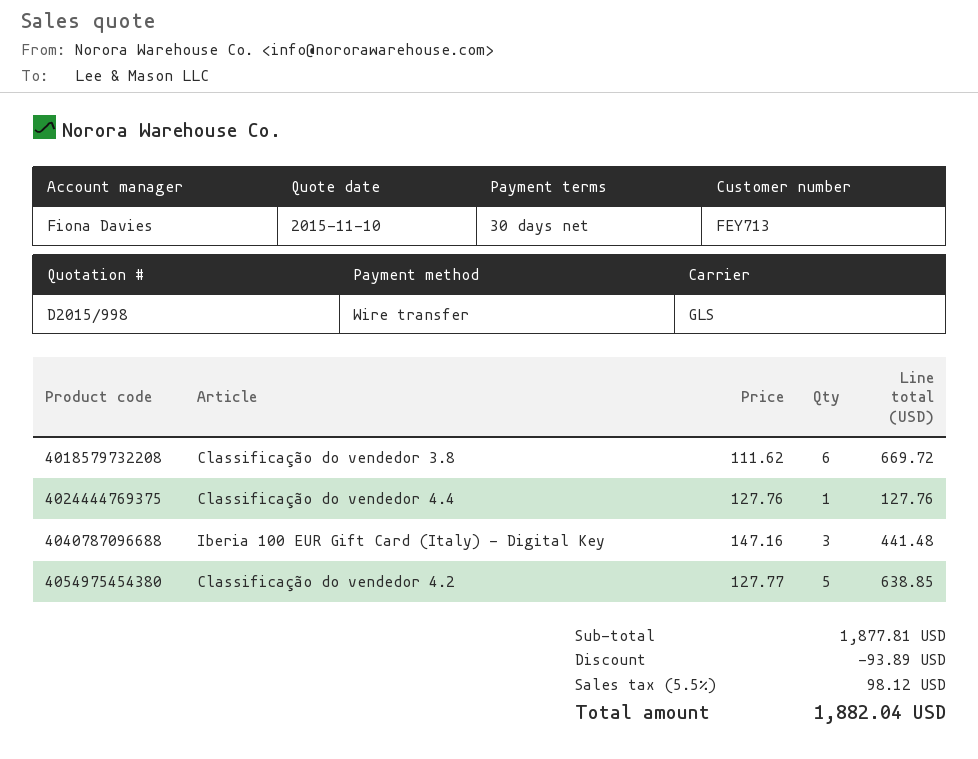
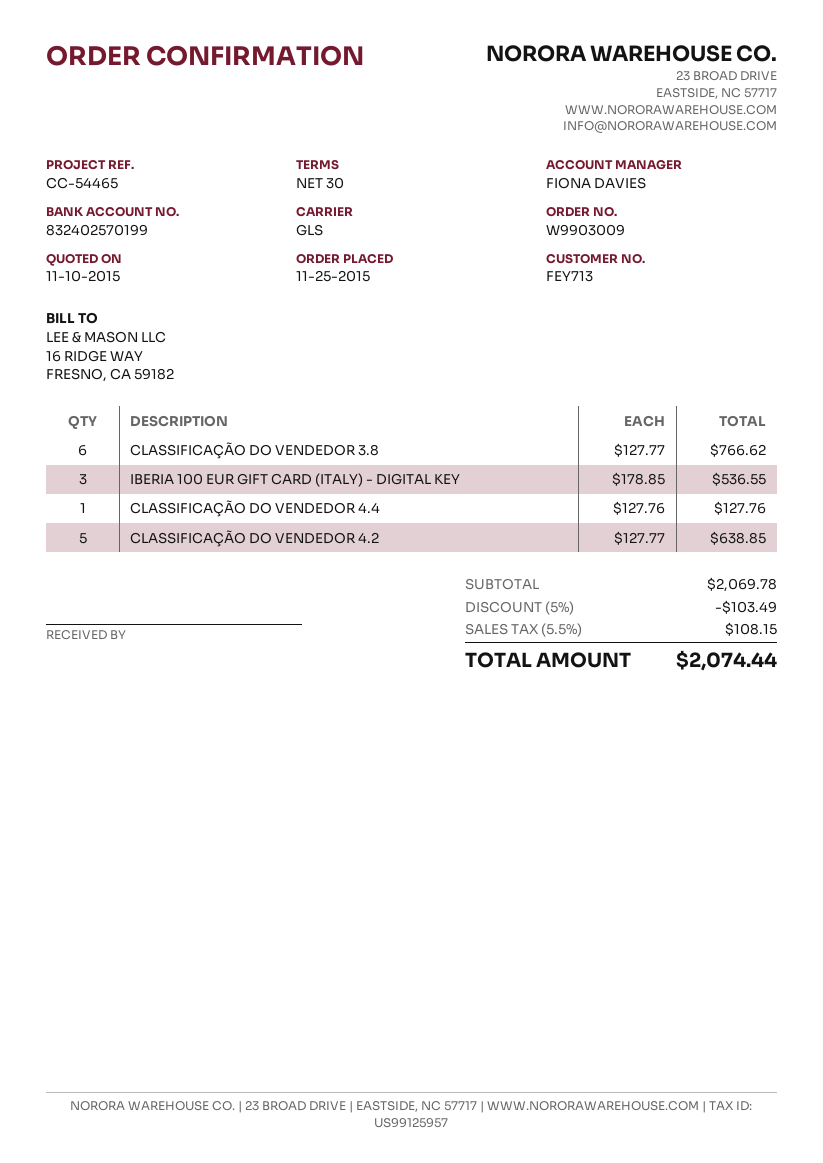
Classificação do vendedor 3.8: 6 x 111.62 = 669.72 -> 6 x 127.77 = 766.62
Iberia 100 EUR Gift Card (Italy) - Digital Key: 3 x 147.16 = 441.48 -> 3 x 178.85 = 536.55
subtotal: 1877.81 -> 2069.78
discount: 93.89 -> 103.49
tax: 5.5% = 98.12 -> 5.5% = 108.15
total: 1882.04 -> 2074.44

